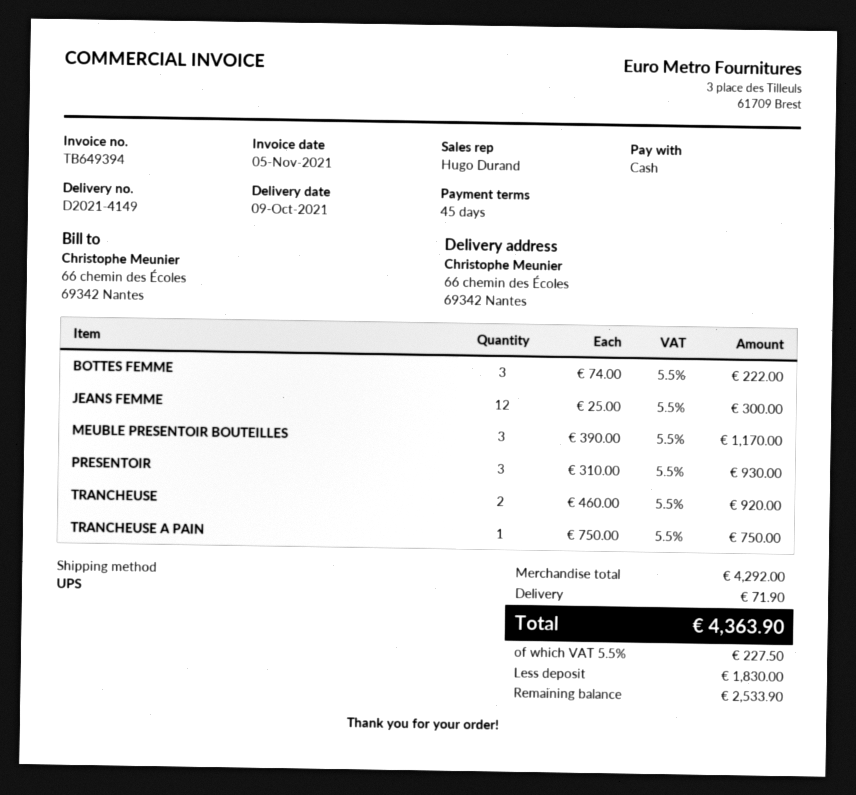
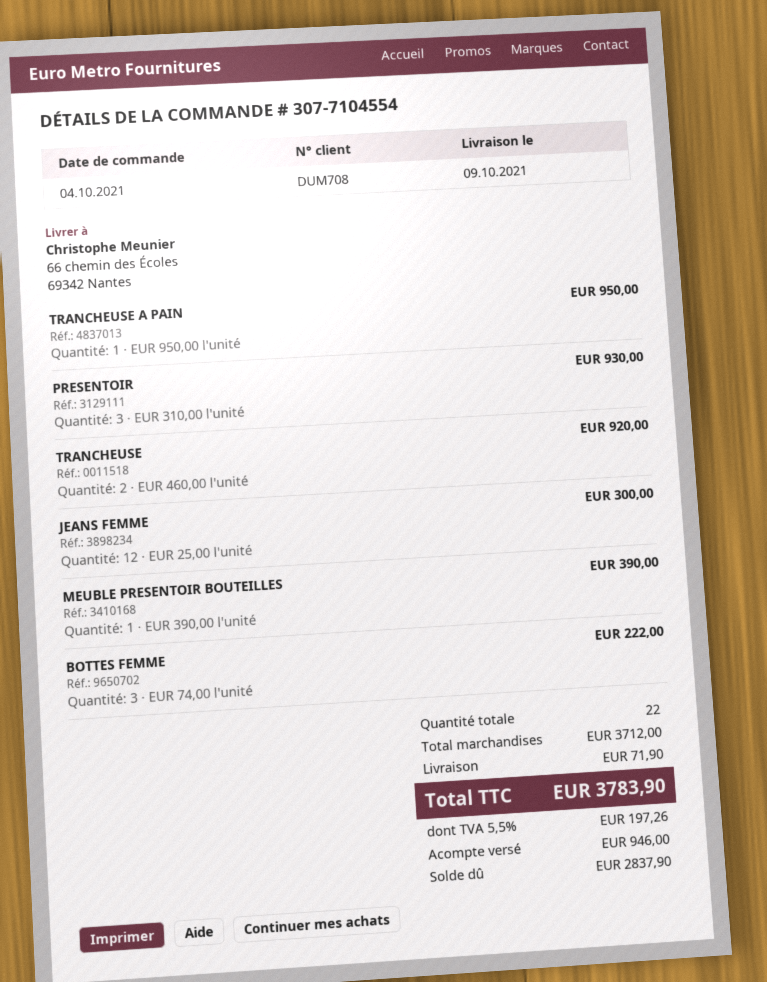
MEUBLE PRESENTOIR BOUTEILLES: 3 x 390.00 = 1170.00 -> 1 x 390.00 = 390.00
TRANCHEUSE A PAIN: 1 x 750.00 = 750.00 -> 1 x 950.00 = 950.00
subtotal: 4292.00 -> 3712.00
tax: 5.5% = 227.50 -> 5.5% = 197.26
total: 4363.90 -> 3783.90
deposit: 1830.00 -> 946.00
balance: 2533.90 -> 2837.90

